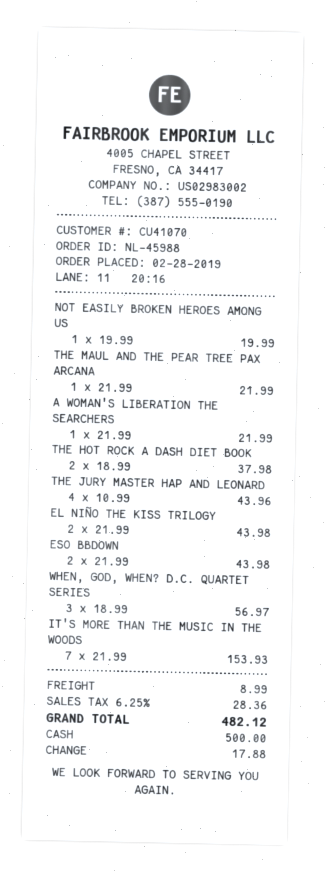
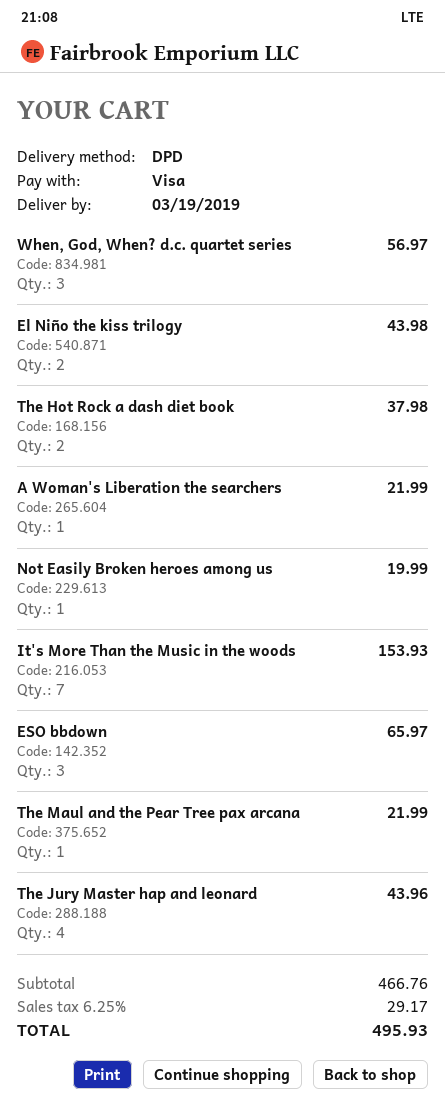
payment method: cash -> Visa
ESO BBDOWN: 2 for 43.98 -> 3 for 65.97
shipping: 8.99 -> none
tax: 6.25% = 28.36 -> 6.25% = 29.17
total: 482.12 -> 495.93

